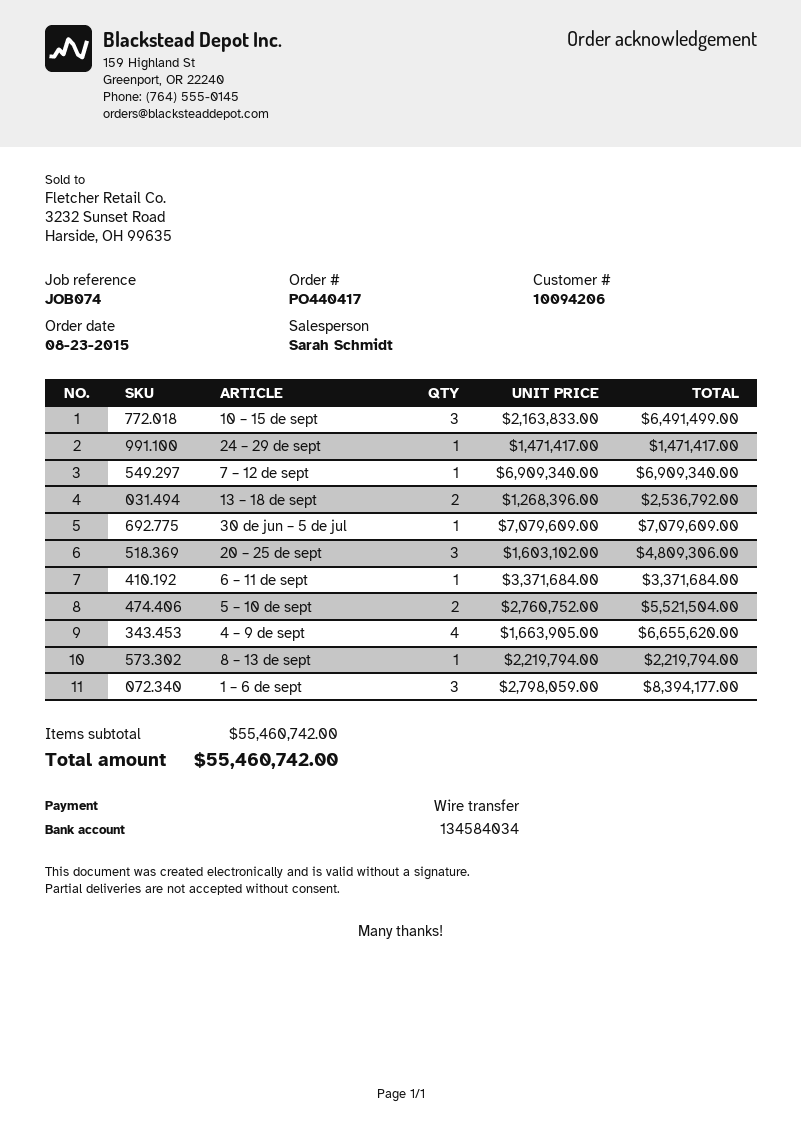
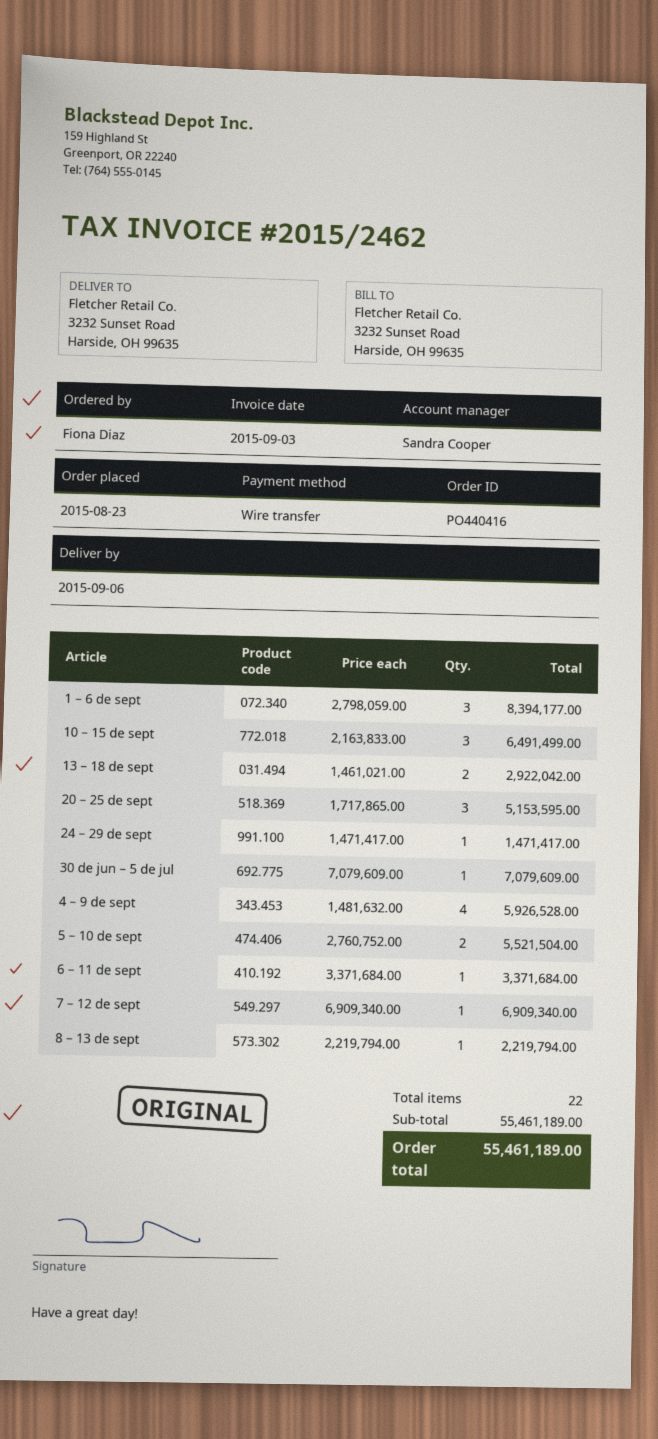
order number: PO440417 -> PO440416
sales rep: Sarah Schmidt -> Sandra Cooper
13 – 18 de sept: 2 x 1268396.00 = 2536792.00 -> 2 x 1461021.00 = 2922042.00
20 – 25 de sept: 3 x 1603102.00 = 4809306.00 -> 3 x 1717865.00 = 5153595.00
4 – 9 de sept: 4 x 1663905.00 = 6655620.00 -> 4 x 1481632.00 = 5926528.00
subtotal: 55460742.00 -> 55461189.00
total: 55460742.00 -> 55461189.00

